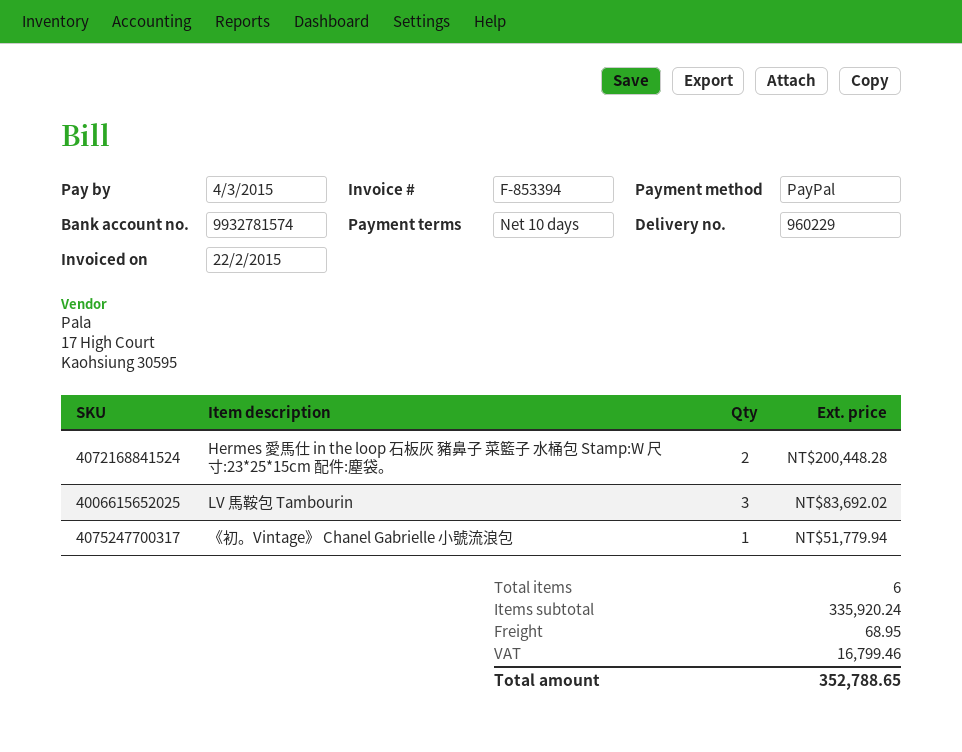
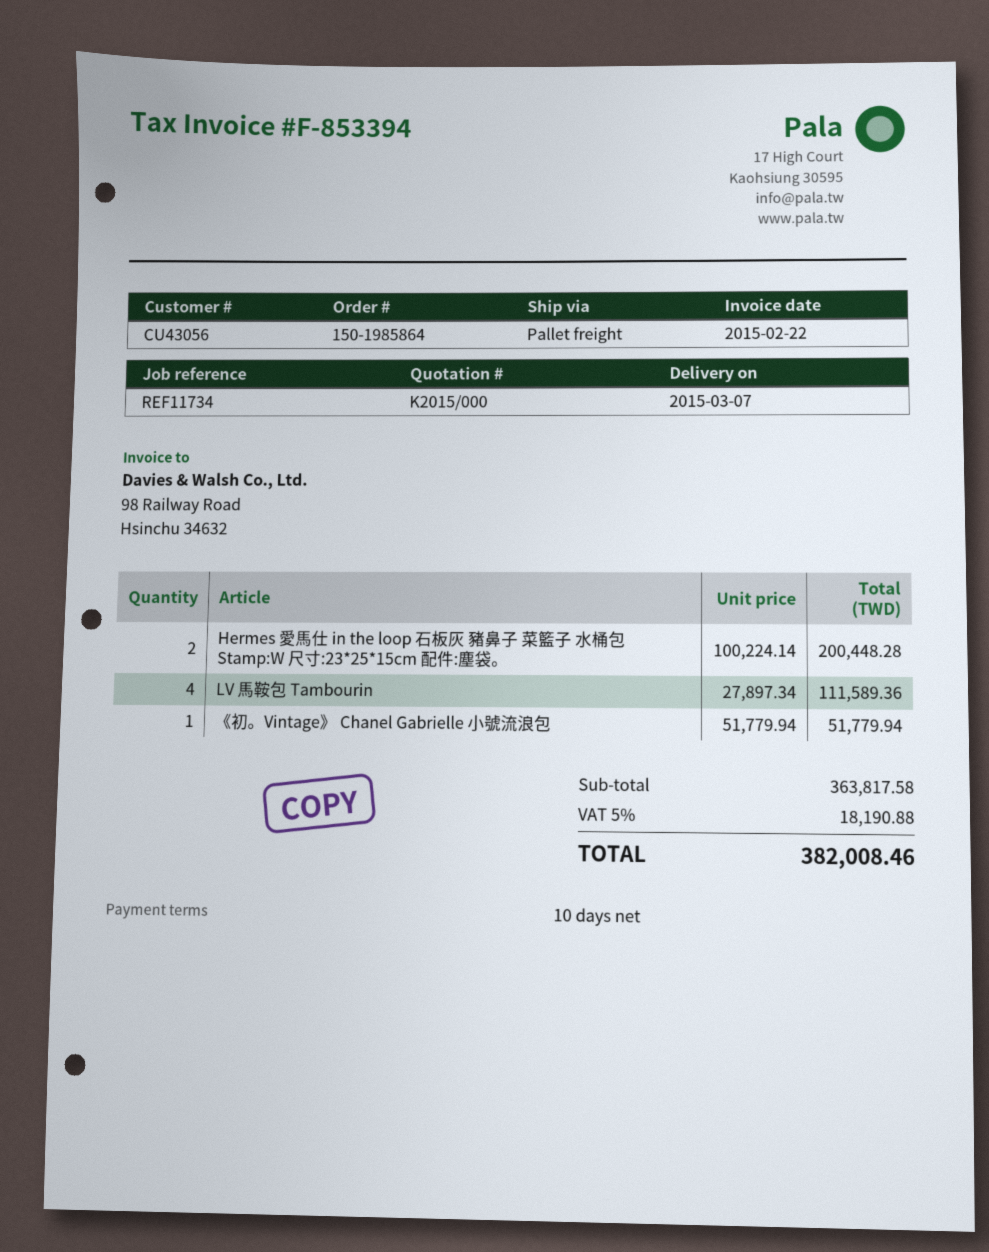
LV 馬鞍包 Tambourin: 3 for 83692.02 -> 4 for 111589.36
subtotal: 335920.24 -> 363817.58
shipping: 68.95 -> none
tax: 16799.46 -> 18190.88
total: 352788.65 -> 382008.46

